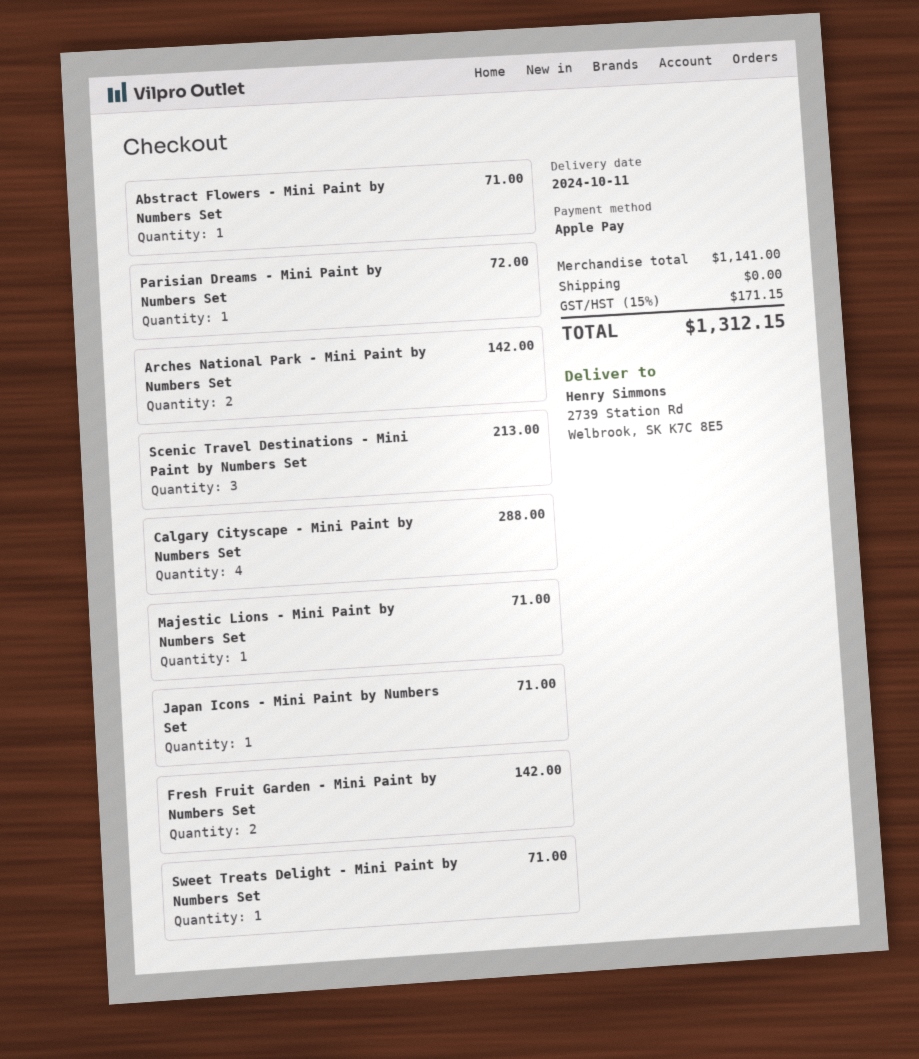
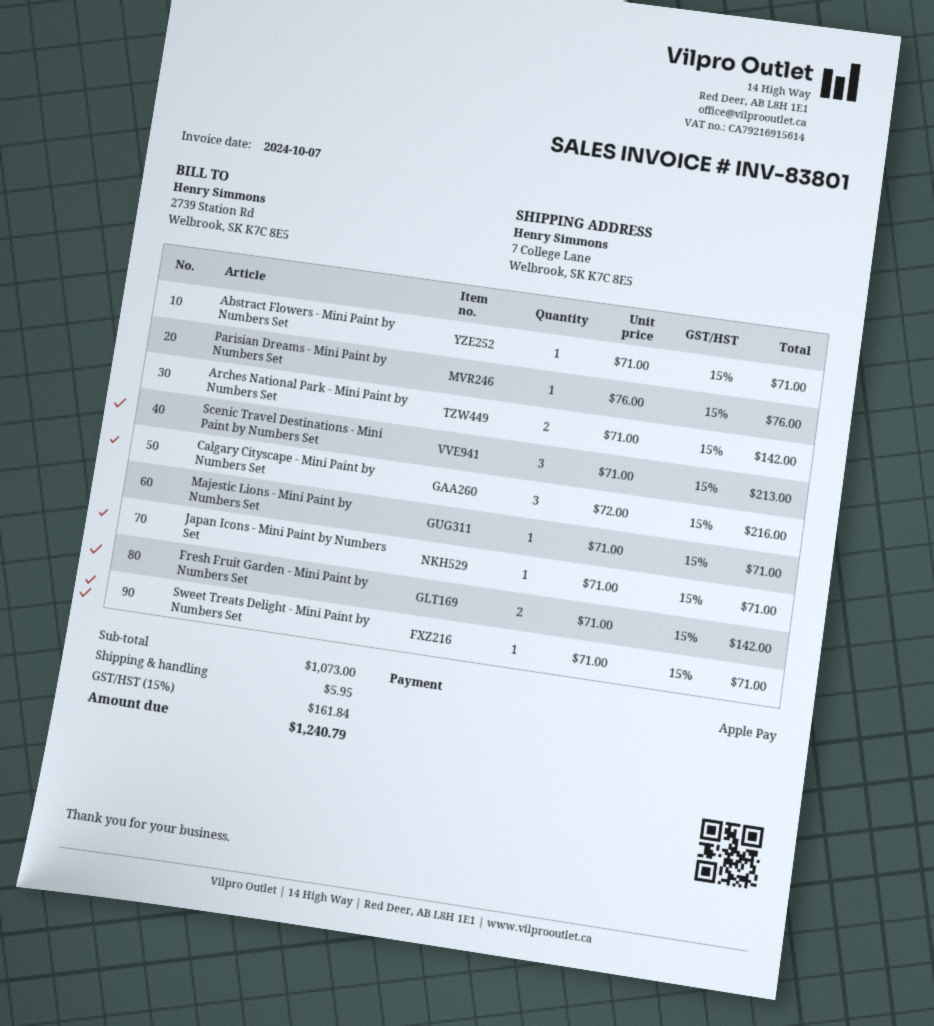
ship to: 2739 Station Rd, Welbrook, SK K7C 8E5 -> 7 College Lane, Welbrook, SK K7C 8E5
Parisian Dreams - Mini Paint by Numbers Set: 1 for 72.00 -> 1 for 76.00
Calgary Cityscape - Mini Paint by Numbers Set: 4 for 288.00 -> 3 for 216.00
subtotal: 1141.00 -> 1073.00
shipping: 0.00 -> 5.95
tax: 15% = 171.15 -> 15% = 161.84
total: 1312.15 -> 1240.79

